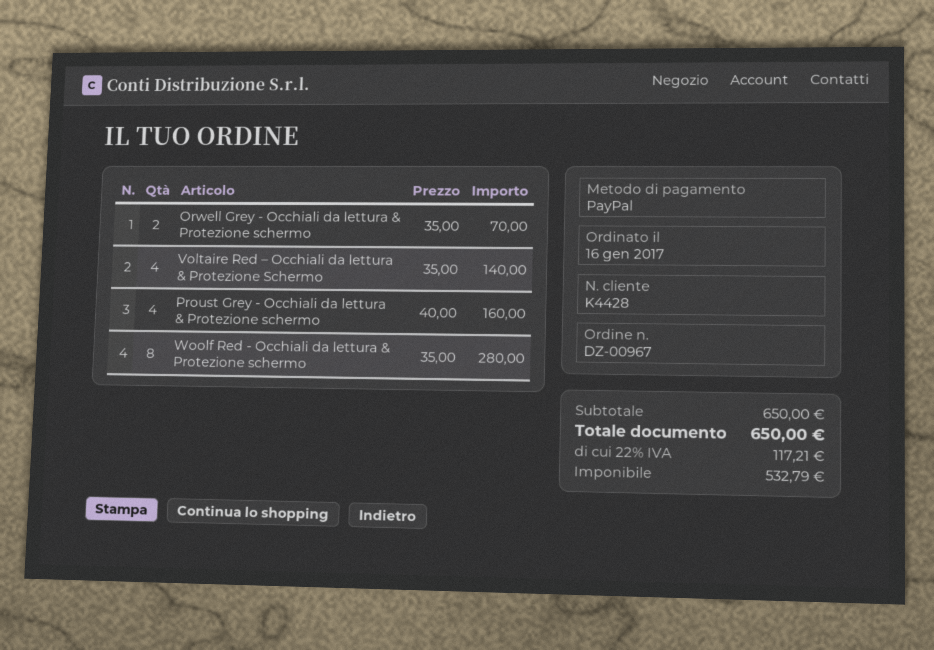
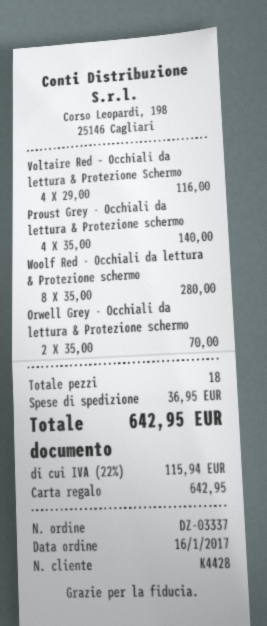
order number: DZ-00967 -> DZ-03337
payment method: PayPal -> gift card
Voltaire Red – Occhiali da lettura & Protezione Schermo: 4 x 35.00 = 140.00 -> 4 x 29.00 = 116.00
Proust Grey - Occhiali da lettura & Protezione schermo: 4 x 40.00 = 160.00 -> 4 x 35.00 = 140.00
shipping: none -> 36.95
tax: 22% = 117.21 -> 22% = 115.94
total: 650.00 -> 642.95

